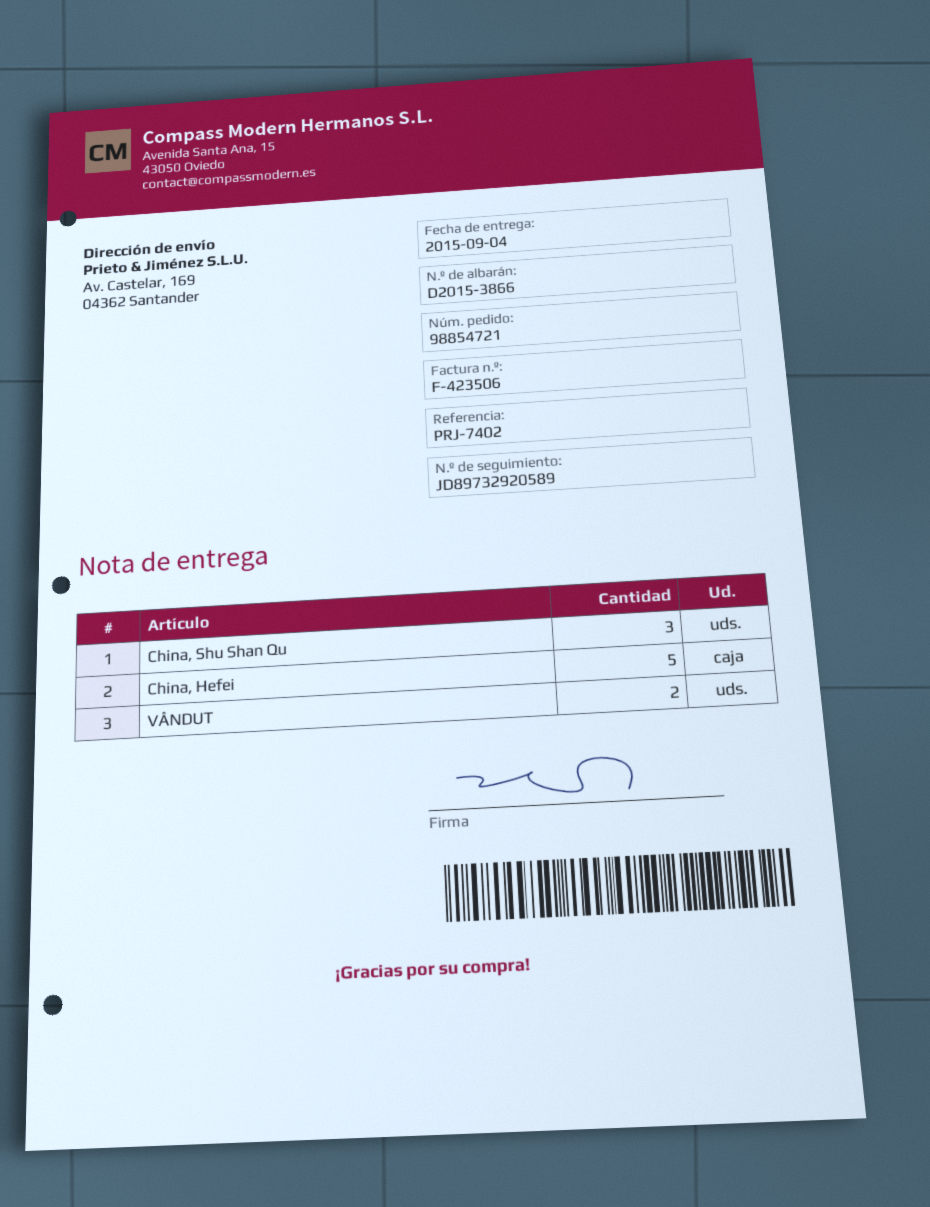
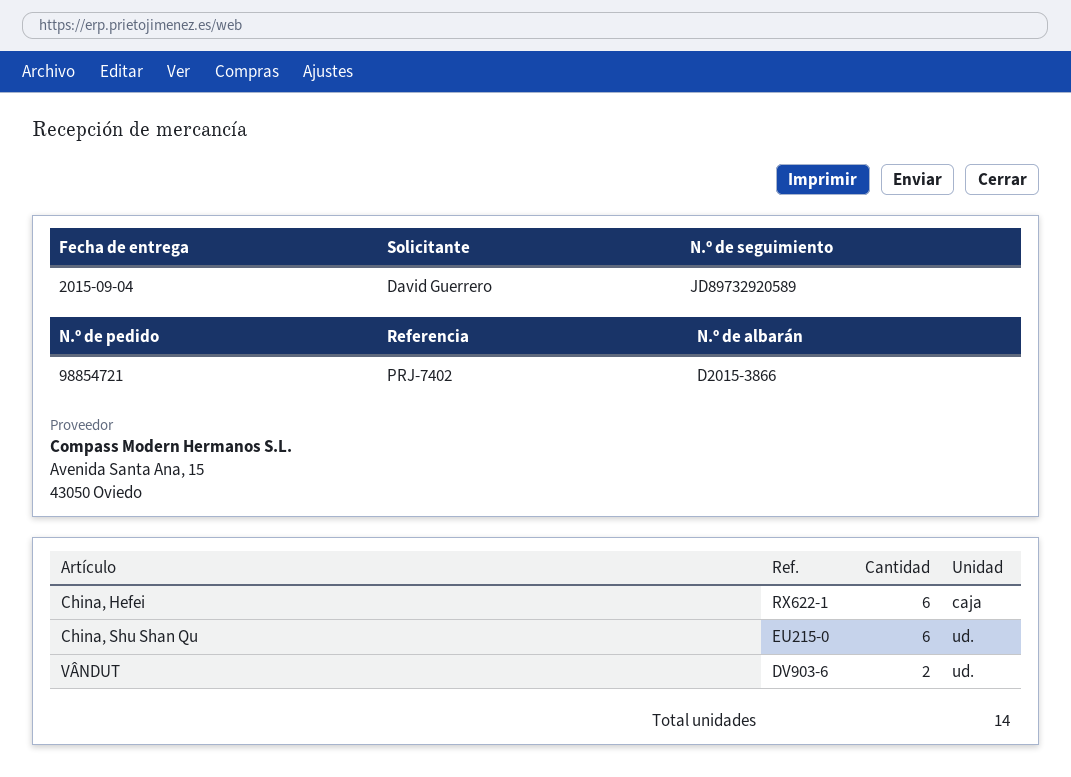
China, Shu Shan Qu: 3 -> 6
China, Hefei: 5 -> 6

